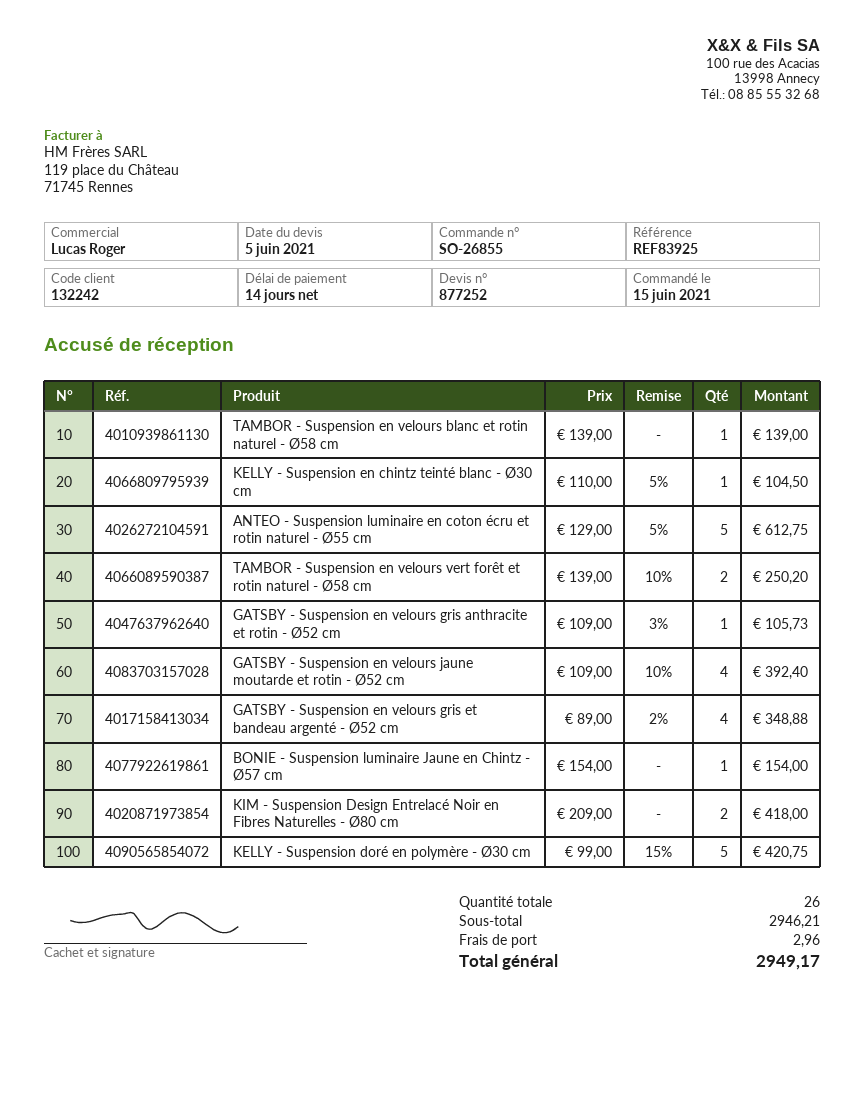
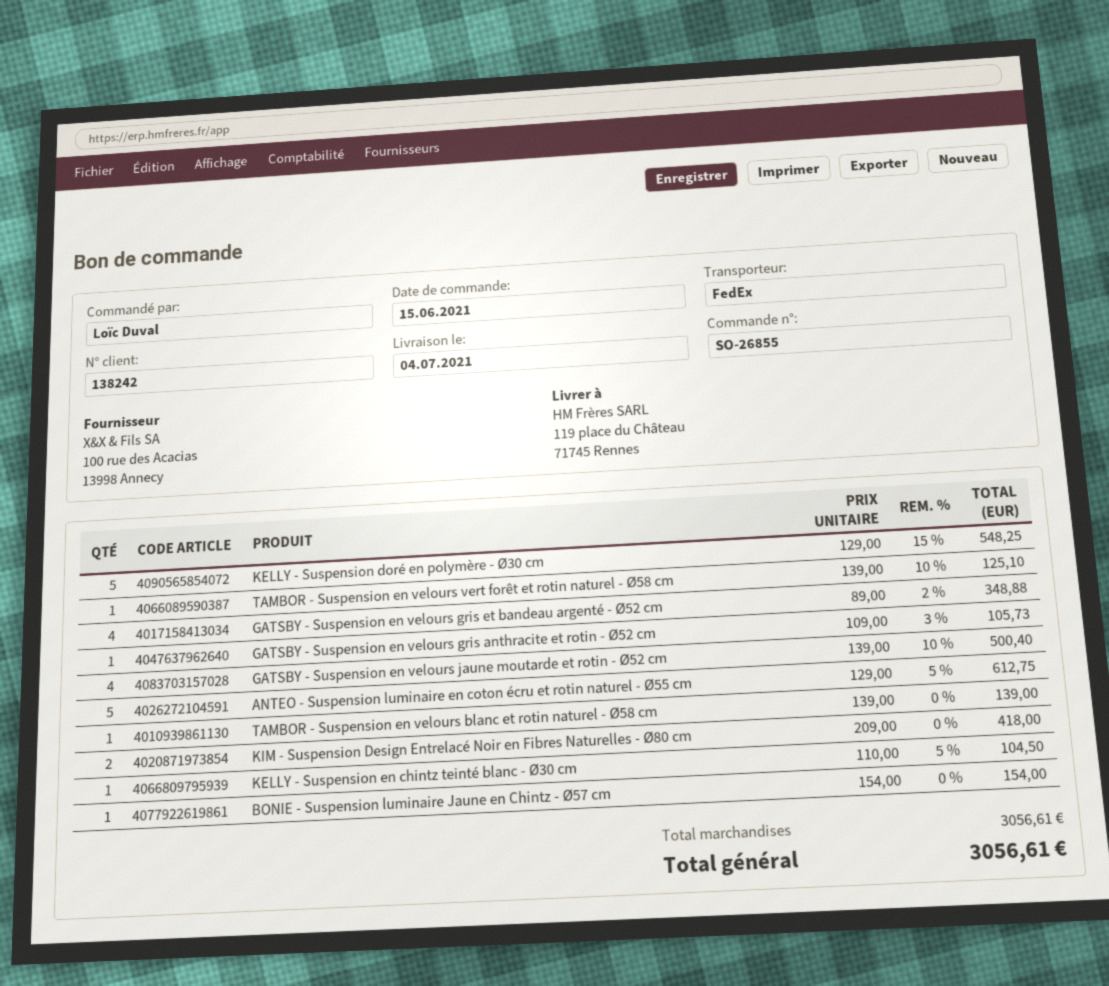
customer number: 132242 -> 138242
TAMBOR - Suspension en velours vert forêt et rotin naturel - Ø58 cm: 2 x 139.00 - 10% = 250.20 -> 1 x 139.00 - 10% = 125.10
GATSBY - Suspension en velours jaune moutarde et rotin - Ø52 cm: 4 x 109.00 - 10% = 392.40 -> 4 x 139.00 - 10% = 500.40
KELLY - Suspension doré en polymère - Ø30 cm: 5 x 99.00 - 15% = 420.75 -> 5 x 129.00 - 15% = 548.25
subtotal: 2946.21 -> 3056.61
shipping: 2.96 -> none
total: 2949.17 -> 3056.61

